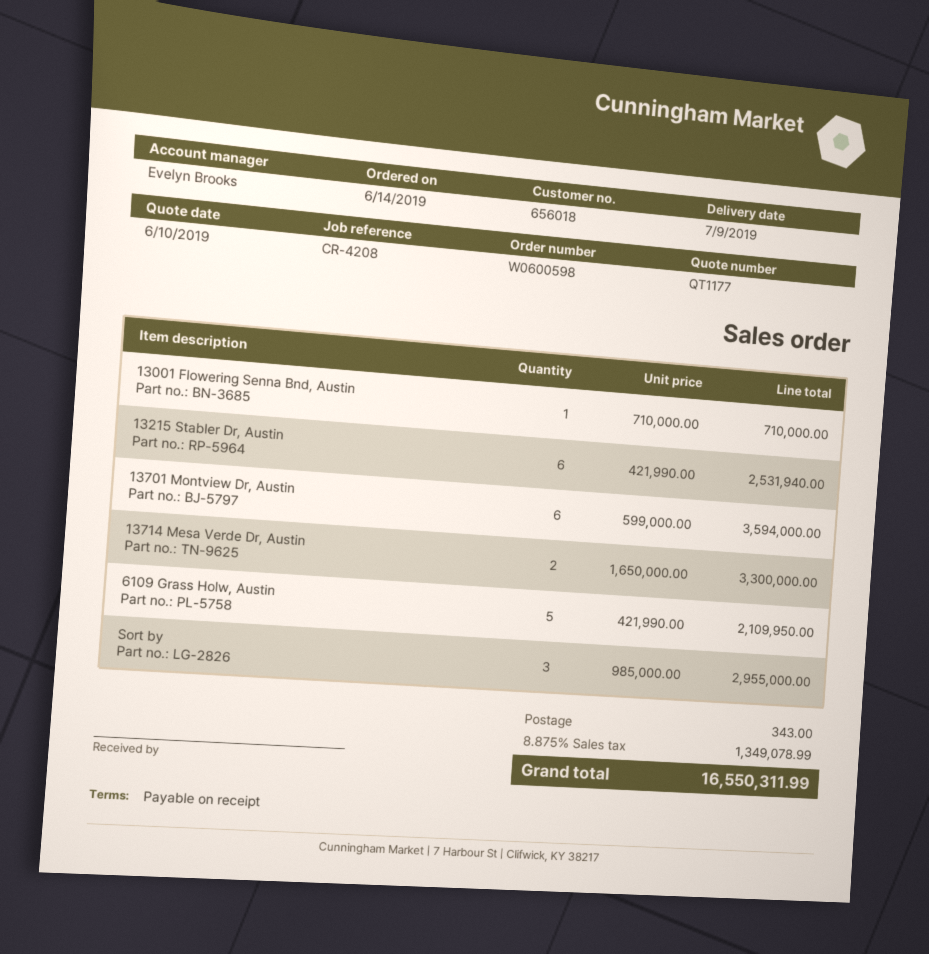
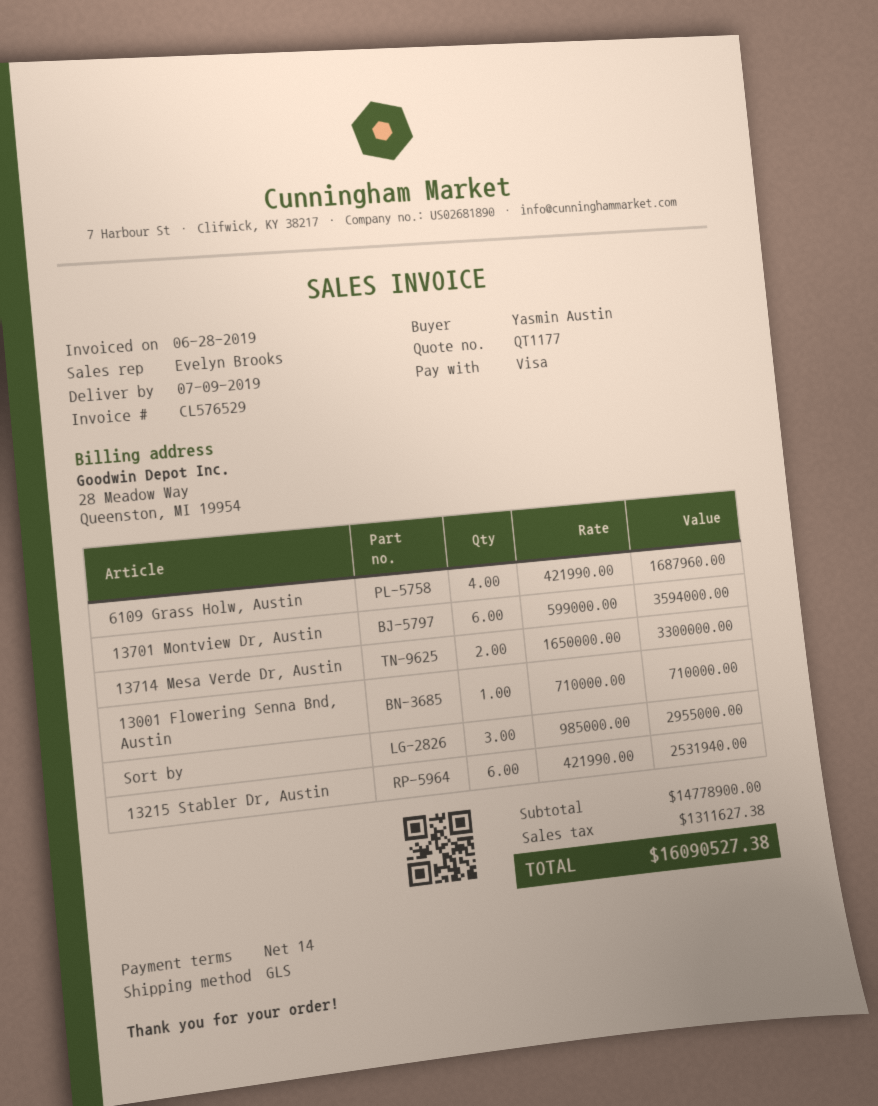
payment terms: on receipt -> 14 days
6109 Grass Holw, Austin: 5 x 421990.00 = 2109950.00 -> 4 x 421990.00 = 1687960.00
shipping: 343.00 -> none
tax: 1349078.99 -> 1311627.38
total: 16550311.99 -> 16090527.38

